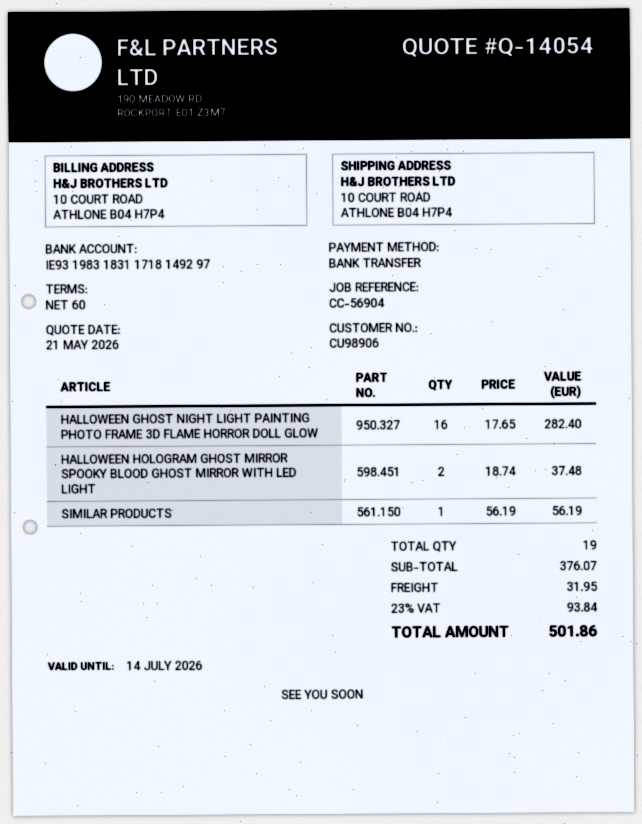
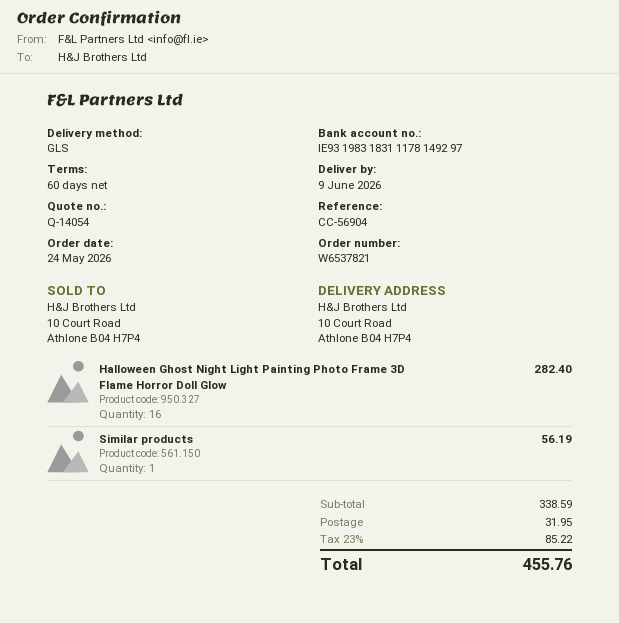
bank account: IE93198318311718149297 -> IE93198318311178149297
HALLOWEEN HOLOGRAM GHOST MIRROR SPOOKY BLOOD GHOST MIRROR WITH LED LIGHT: 2 for 37.48 -> none
subtotal: 376.07 -> 338.59
tax: 23% = 93.84 -> 23% = 85.22
total: 501.86 -> 455.76

